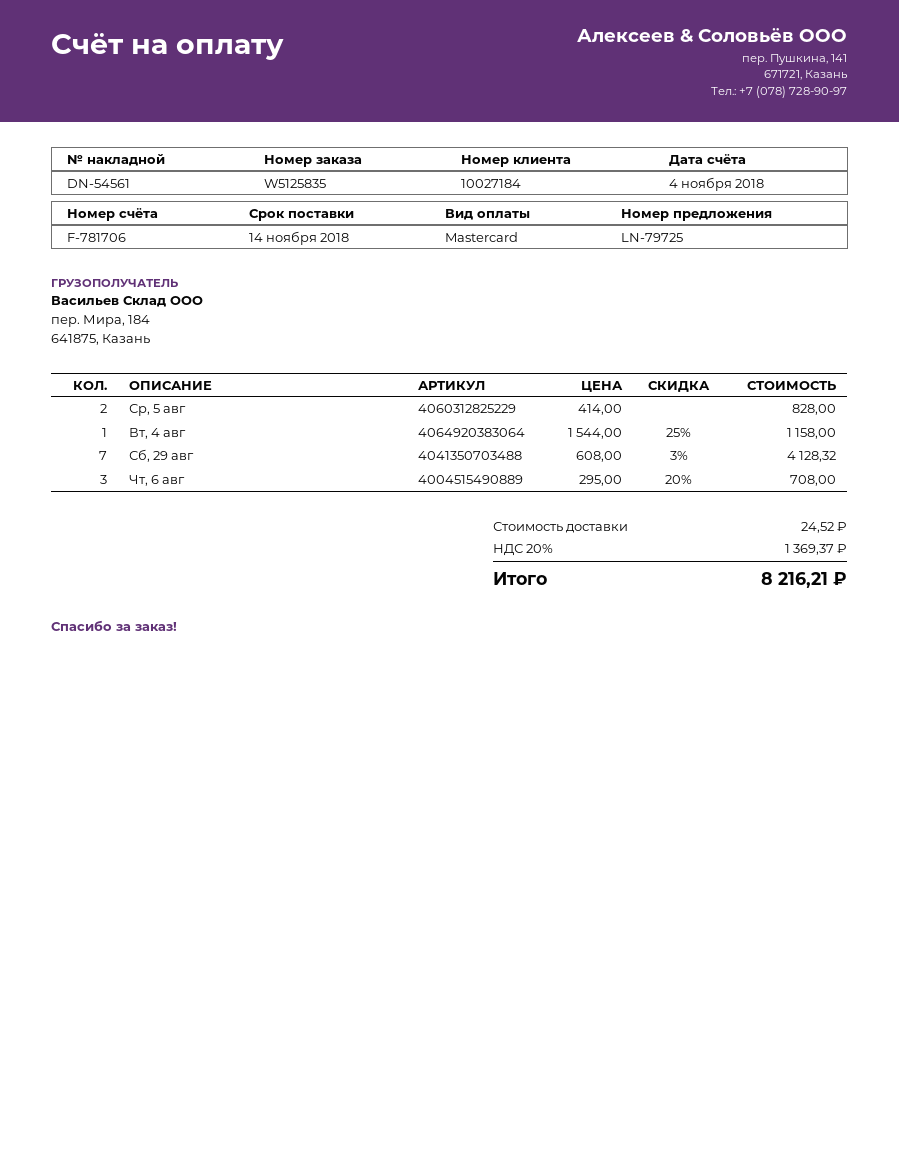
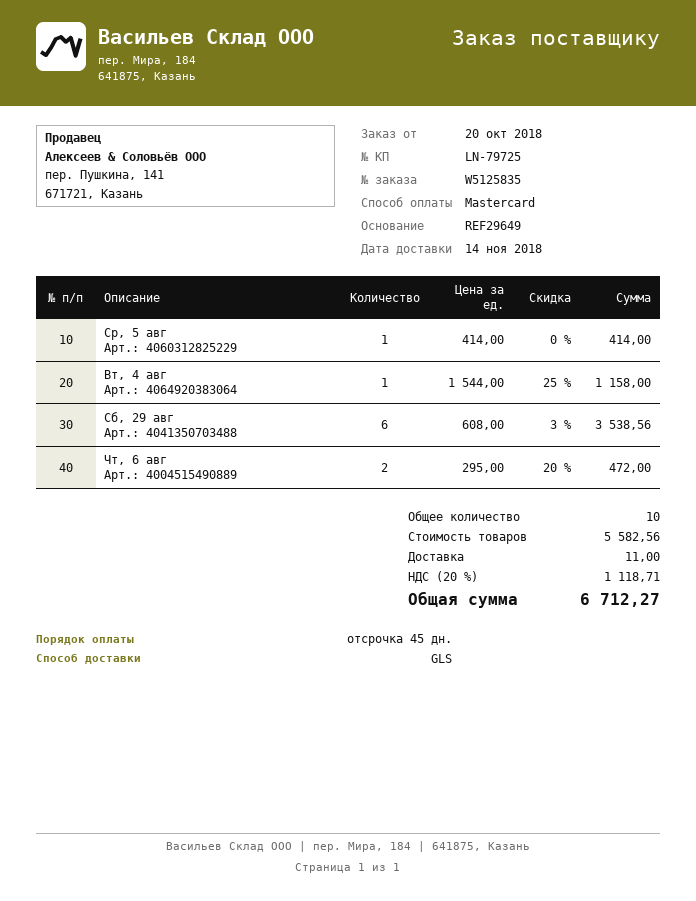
Ср, 5 авг: 2 x 414.00 = 828.00 -> 1 x 414.00 = 414.00
Сб, 29 авг: 7 x 608.00 - 3% = 4128.32 -> 6 x 608.00 - 3% = 3538.56
Чт, 6 авг: 3 x 295.00 - 20% = 708.00 -> 2 x 295.00 - 20% = 472.00
shipping: 24.52 -> 11.00
tax: 20% = 1369.37 -> 20% = 1118.71
total: 8216.21 -> 6712.27

